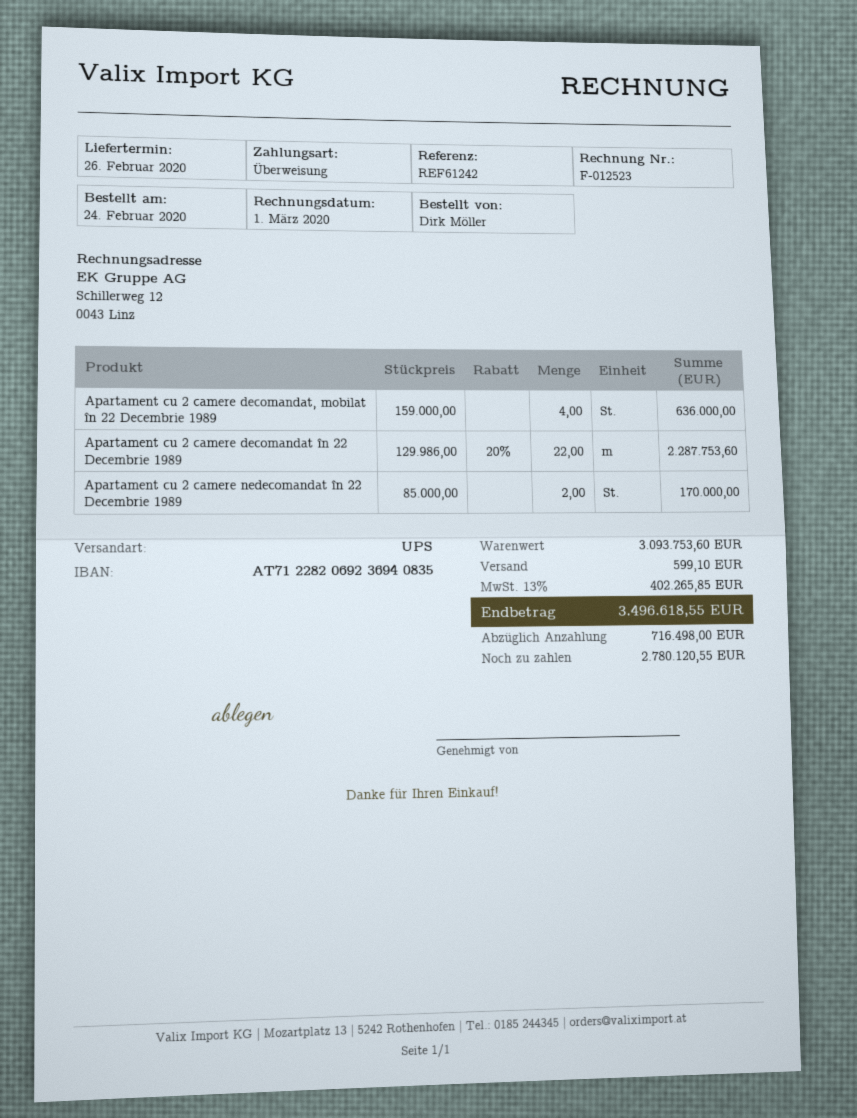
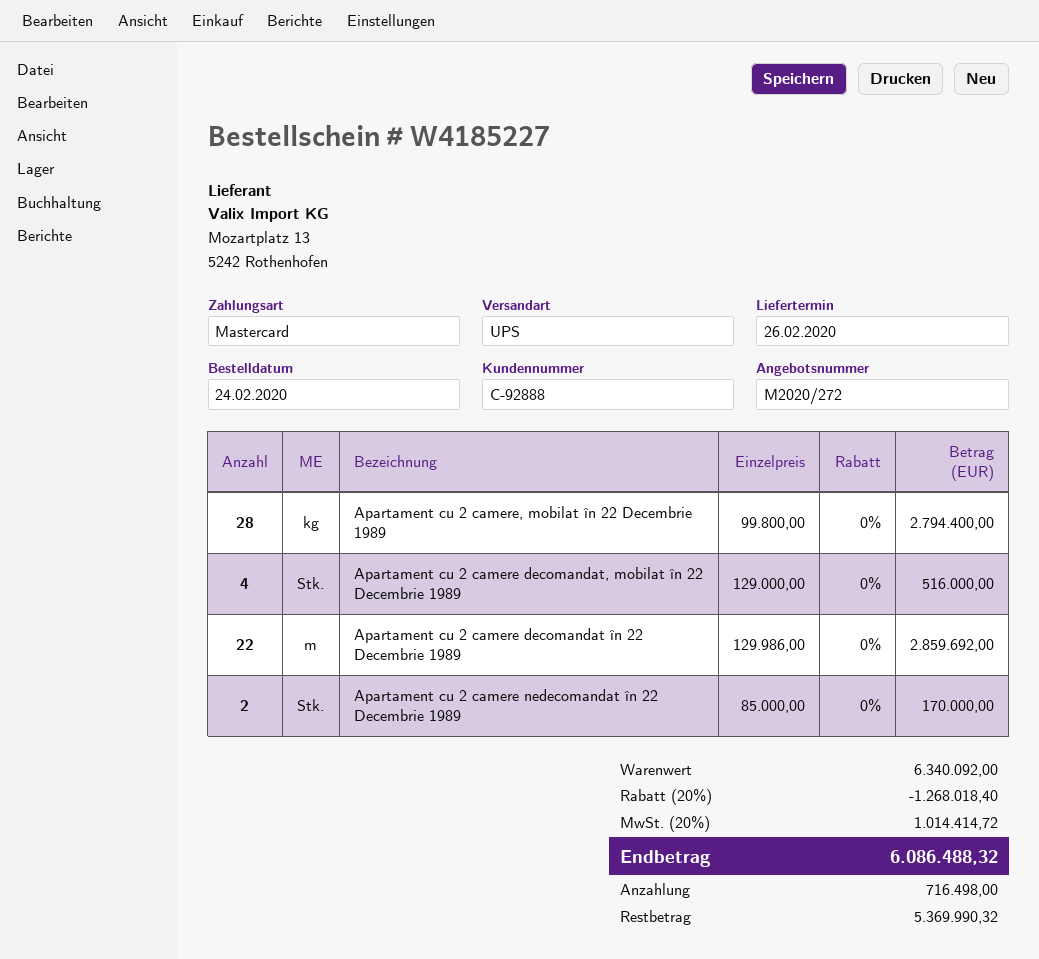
payment method: bank transfer -> Mastercard
Apartament cu 2 camere decomandat, mobilat în 22 Decembrie 1989: 4 x 159000.00 = 636000.00 -> 4 x 129000.00 = 516000.00
Apartament cu 2 camere decomandat în 22 Decembrie 1989: 22 x 129986.00 - 20% = 2287753.60 -> 22 x 129986.00 = 2859692.00
Apartament cu 2 camere, mobilat în 22 Decembrie 1989: none -> 28 x 99800.00 = 2794400.00
subtotal: 3093753.60 -> 6340092.00
discount: none -> 20% = 1268018.40
shipping: 599.10 -> none
tax: 13% = 402265.85 -> 20% = 1014414.72
total: 3496618.55 -> 6086488.32
balance: 2780120.55 -> 5369990.32

